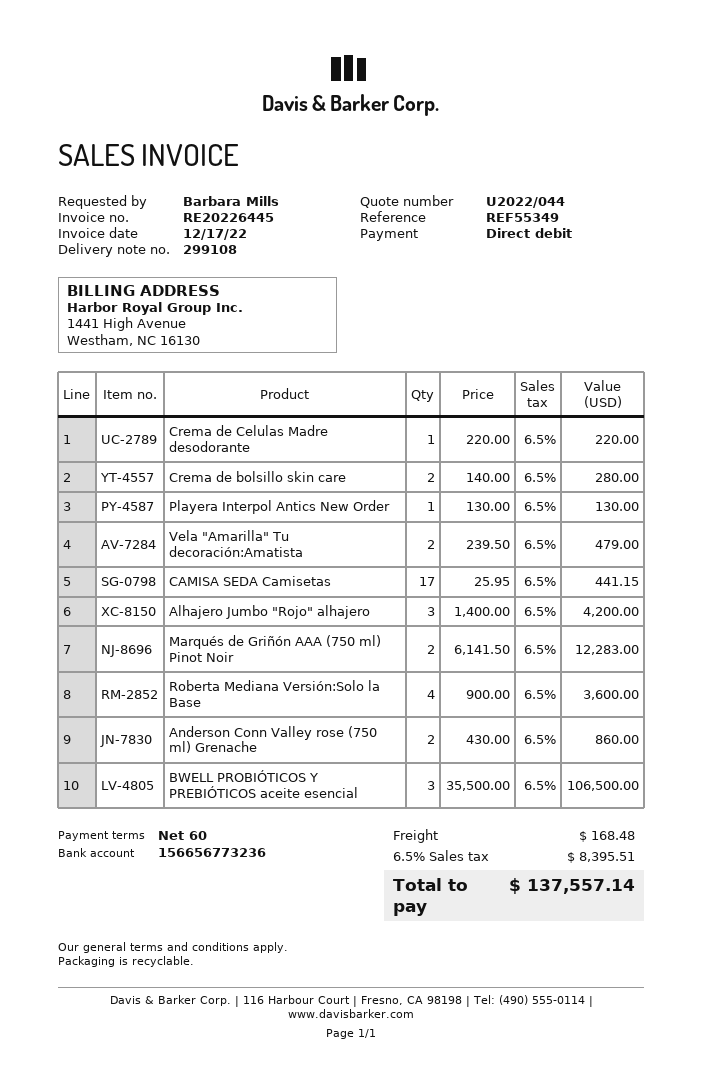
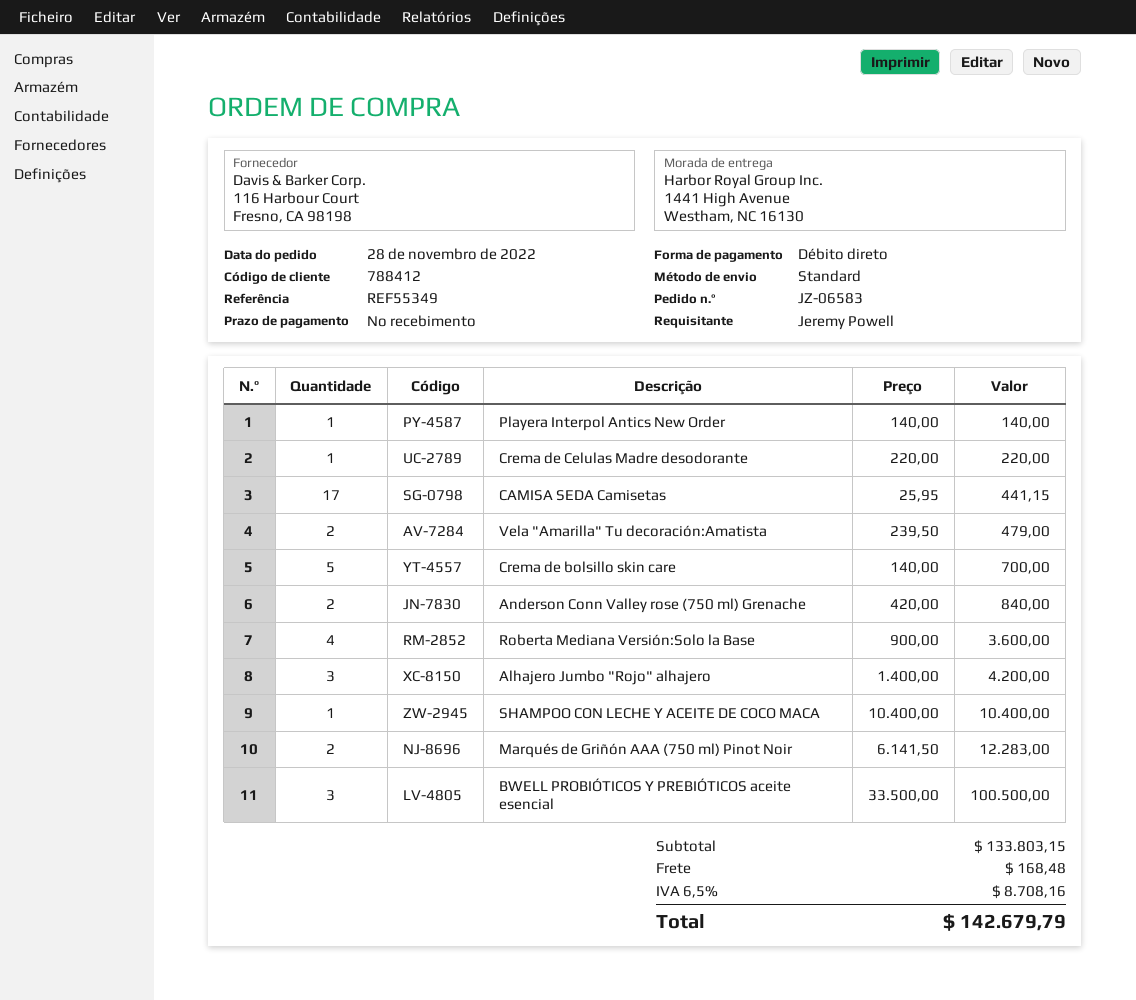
payment terms: 60 days -> on receipt
ordered by: Barbara Mills -> Jeremy Powell
Crema de bolsillo skin care: 2 x 140.00 = 280.00 -> 5 x 140.00 = 700.00
Playera Interpol Antics New Order: 1 x 130.00 = 130.00 -> 1 x 140.00 = 140.00
Anderson Conn Valley rose (750 ml) Grenache: 2 x 430.00 = 860.00 -> 2 x 420.00 = 840.00
BWELL PROBIÓTICOS Y PREBIÓTICOS aceite esencial: 3 x 35500.00 = 106500.00 -> 3 x 33500.00 = 100500.00
SHAMPOO CON LECHE Y ACEITE DE COCO MACA: none -> 1 x 10400.00 = 10400.00
tax: 6.5% = 8395.51 -> 6.5% = 8708.16
total: 137557.14 -> 142679.79

